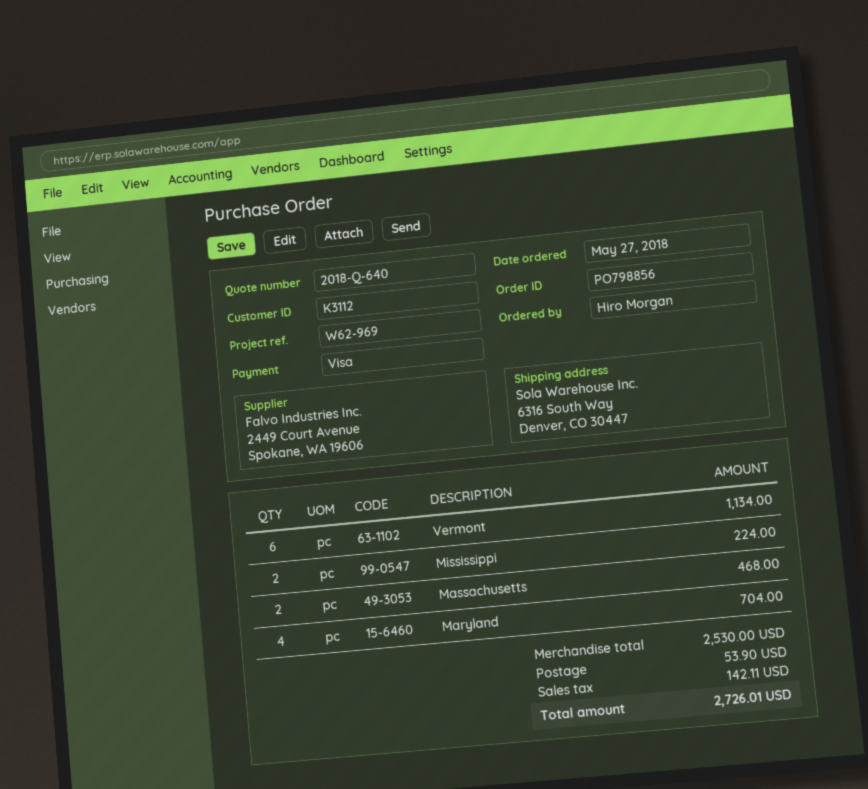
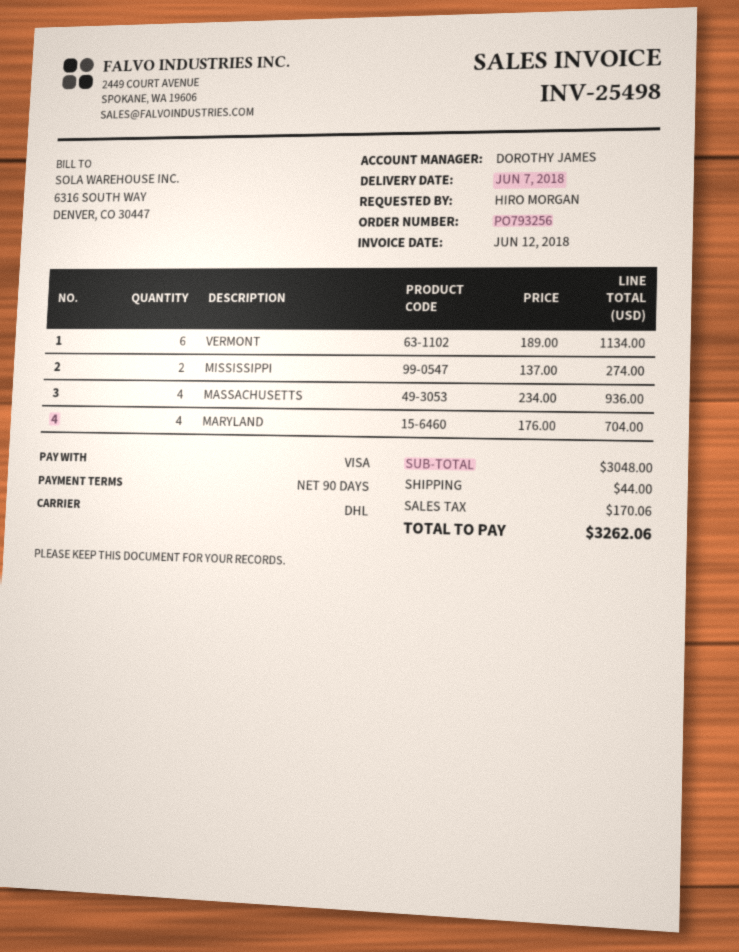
order number: PO798856 -> PO793256
Mississippi: 2 for 224.00 -> 2 for 274.00
Massachusetts: 2 for 468.00 -> 4 for 936.00
subtotal: 2530.00 -> 3048.00
shipping: 53.90 -> 44.00
tax: 142.11 -> 170.06
total: 2726.01 -> 3262.06

